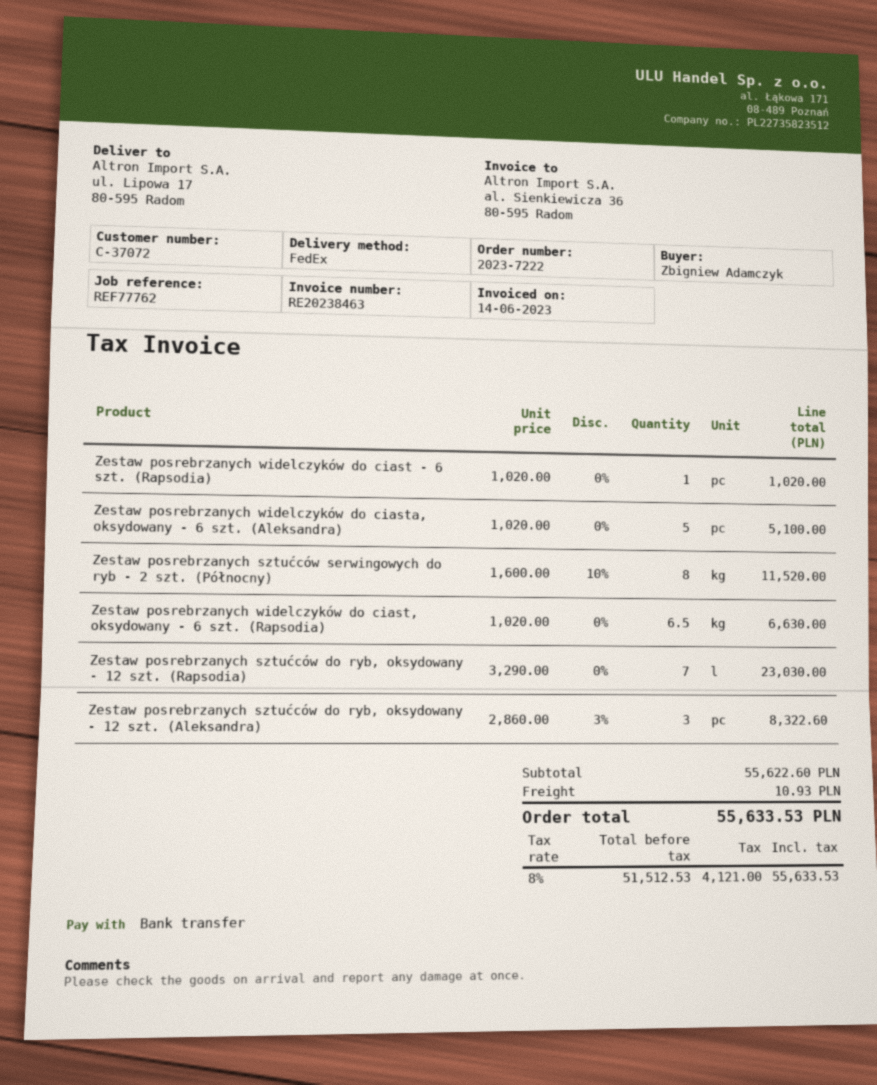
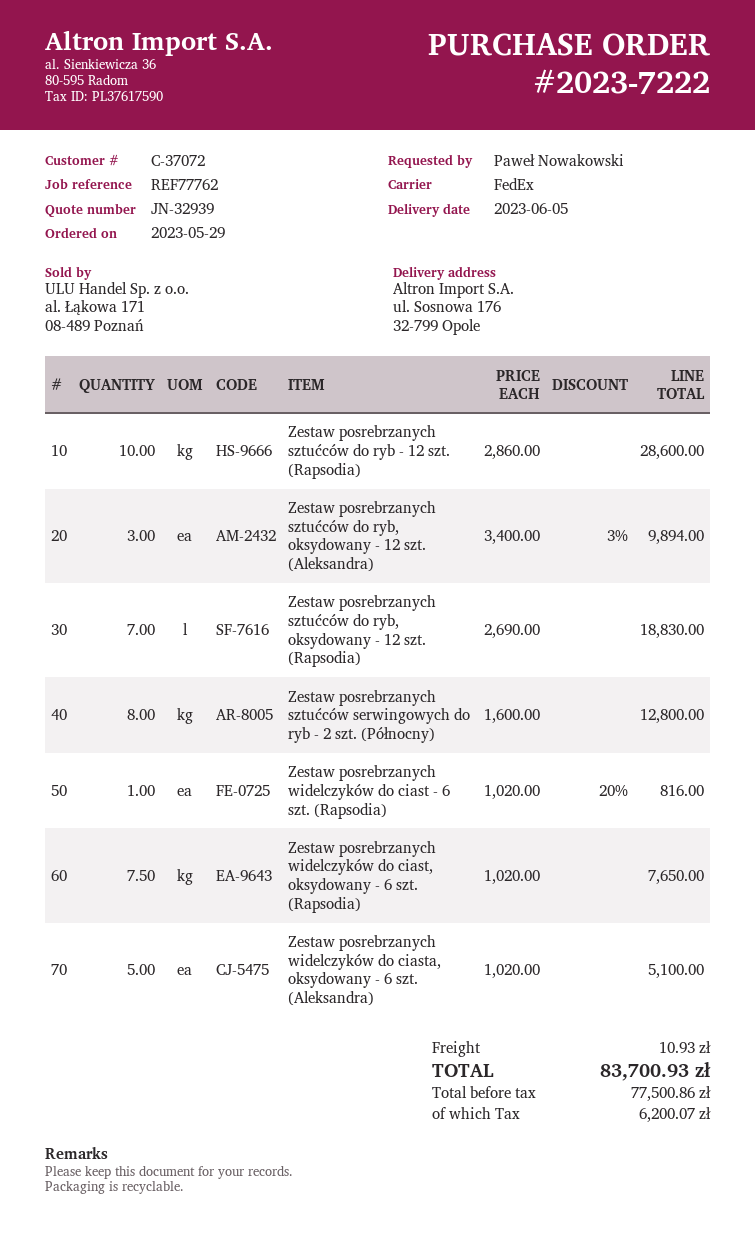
ordered by: Zbigniew Adamczyk -> Paweł Nowakowski
ship to: ul. Lipowa 17, 80-595 Radom -> ul. Sosnowa 176, 32-799 Opole
Zestaw posrebrzanych widelczyków do ciast - 6 szt. (Rapsodia): 1 x 1020.00 = 1020.00 -> 1 x 1020.00 - 20% = 816.00
Zestaw posrebrzanych sztućców serwingowych do ryb - 2 szt. (Północny): 8 x 1600.00 - 10% = 11520.00 -> 8 x 1600.00 = 12800.00
Zestaw posrebrzanych widelczyków do ciast, oksydowany - 6 szt. (Rapsodia): 6.5 x 1020.00 = 6630.00 -> 7.5 x 1020.00 = 7650.00
Zestaw posrebrzanych sztućców do ryb, oksydowany - 12 szt. (Rapsodia): 7 x 3290.00 = 23030.00 -> 7 x 2690.00 = 18830.00
Zestaw posrebrzanych sztućców do ryb, oksydowany - 12 szt. (Aleksandra): 3 x 2860.00 - 3% = 8322.60 -> 3 x 3400.00 - 3% = 9894.00
Zestaw posrebrzanych sztućców do ryb - 12 szt. (Rapsodia): none -> 10 x 2860.00 = 28600.00
net: 51512.53 -> 77500.86
tax: 4121.00 -> 6200.07
total: 55633.53 -> 83700.93

